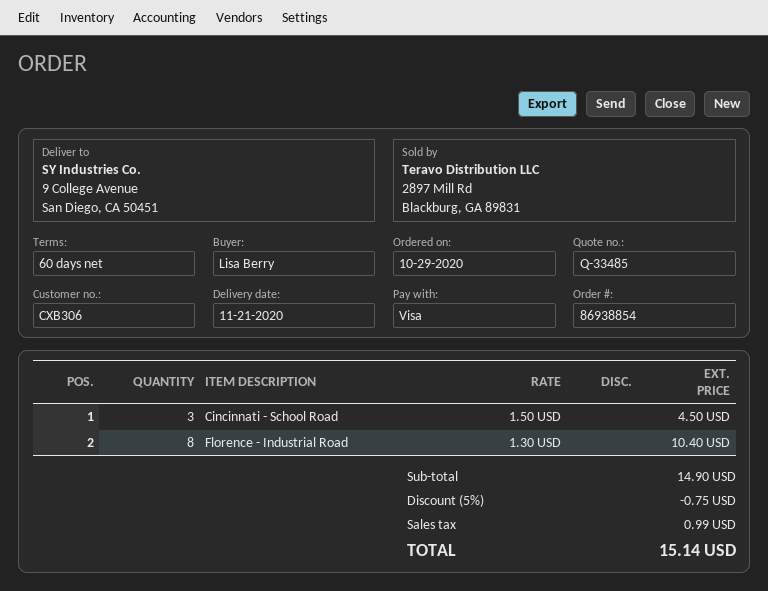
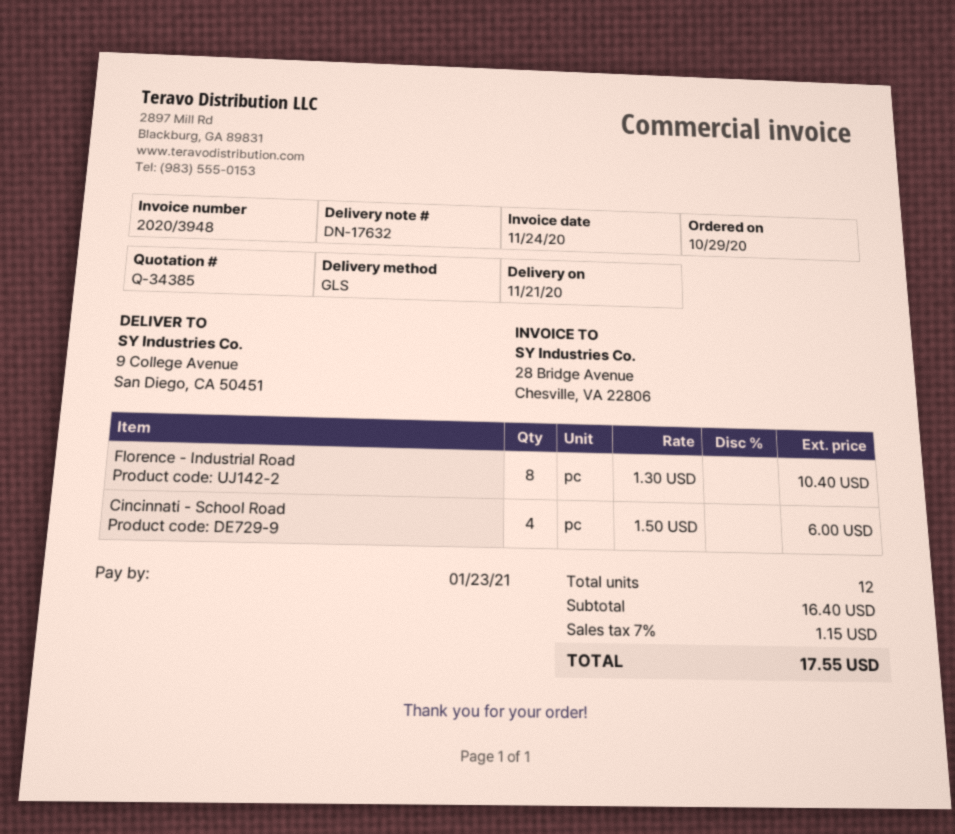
quote number: Q-33485 -> Q-34385
Cincinnati - School Road: 3 x 1.50 = 4.50 -> 4 x 1.50 = 6.00
subtotal: 14.90 -> 16.40
discount: 5% = 0.75 -> none
tax: 0.99 -> 1.15
total: 15.14 -> 17.55

